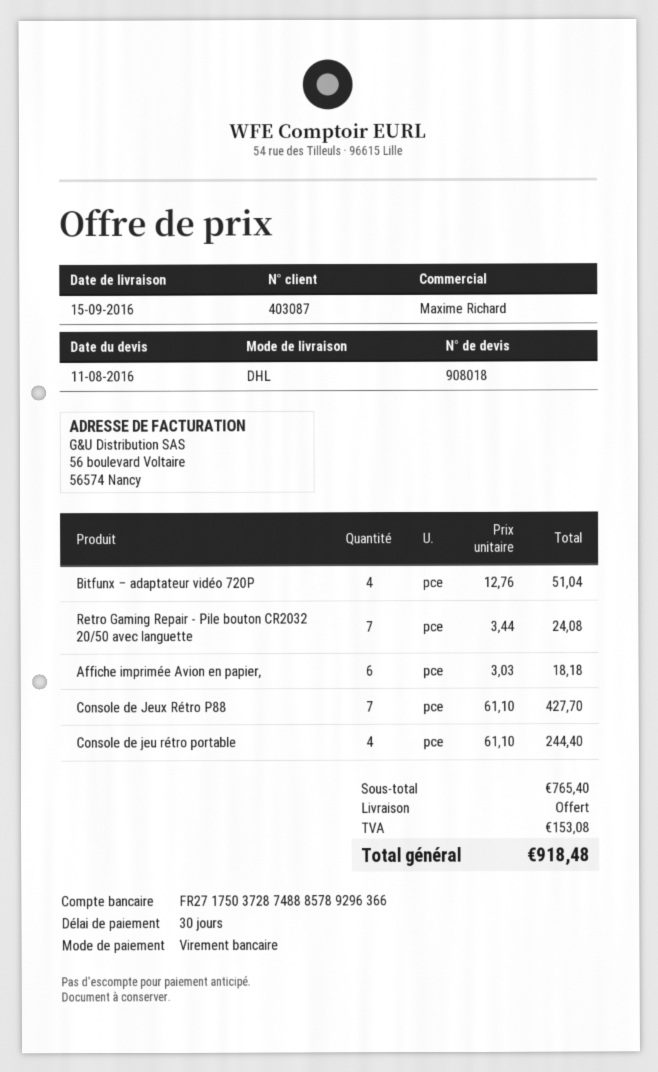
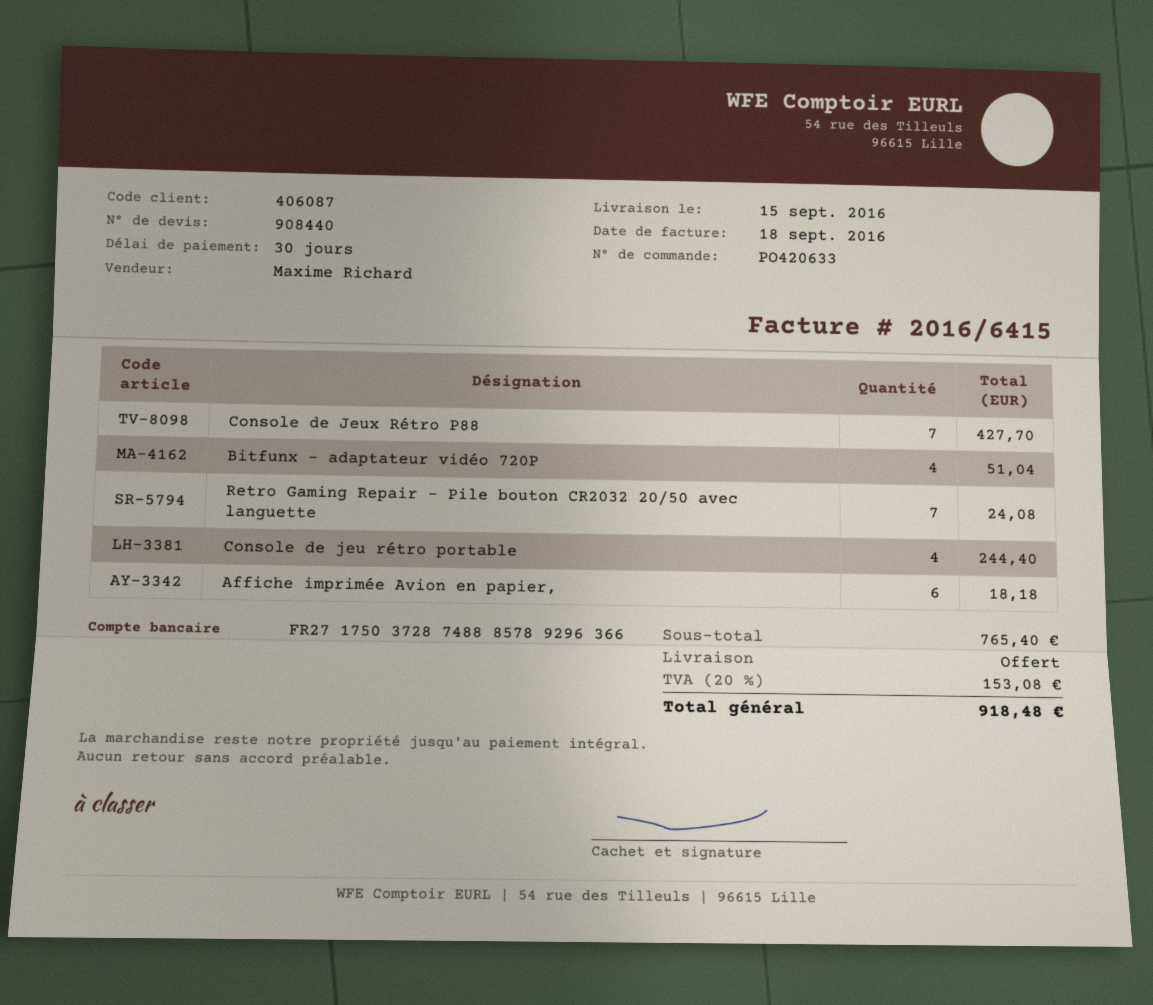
quote number: 908018 -> 908440
customer number: 403087 -> 406087

